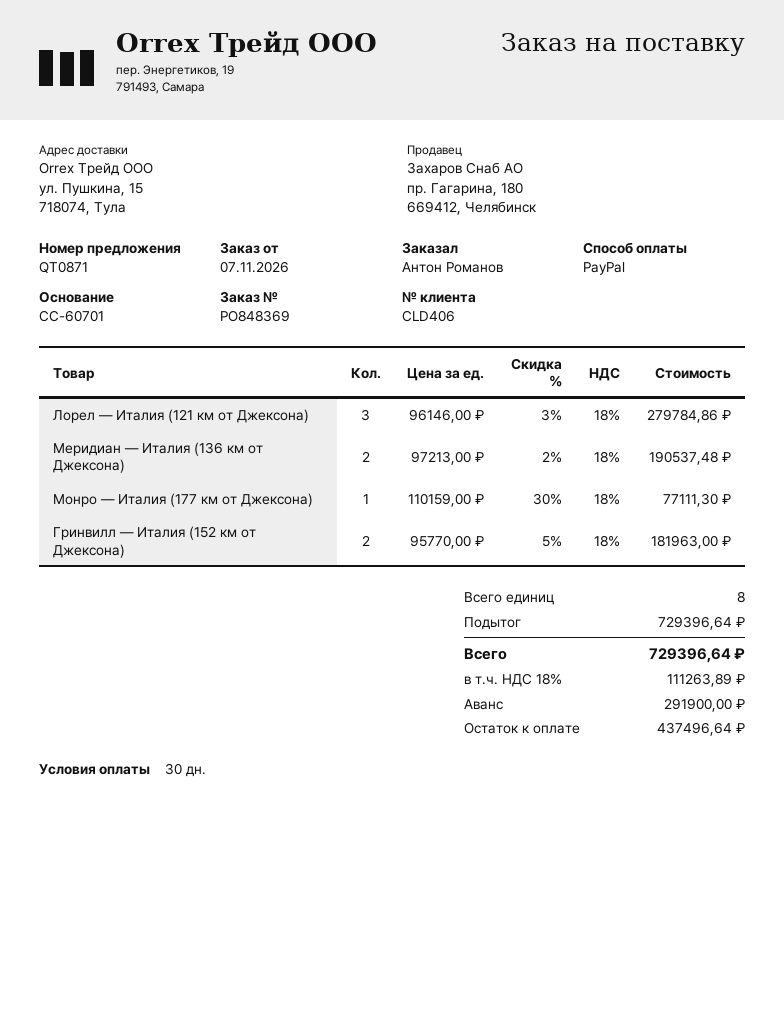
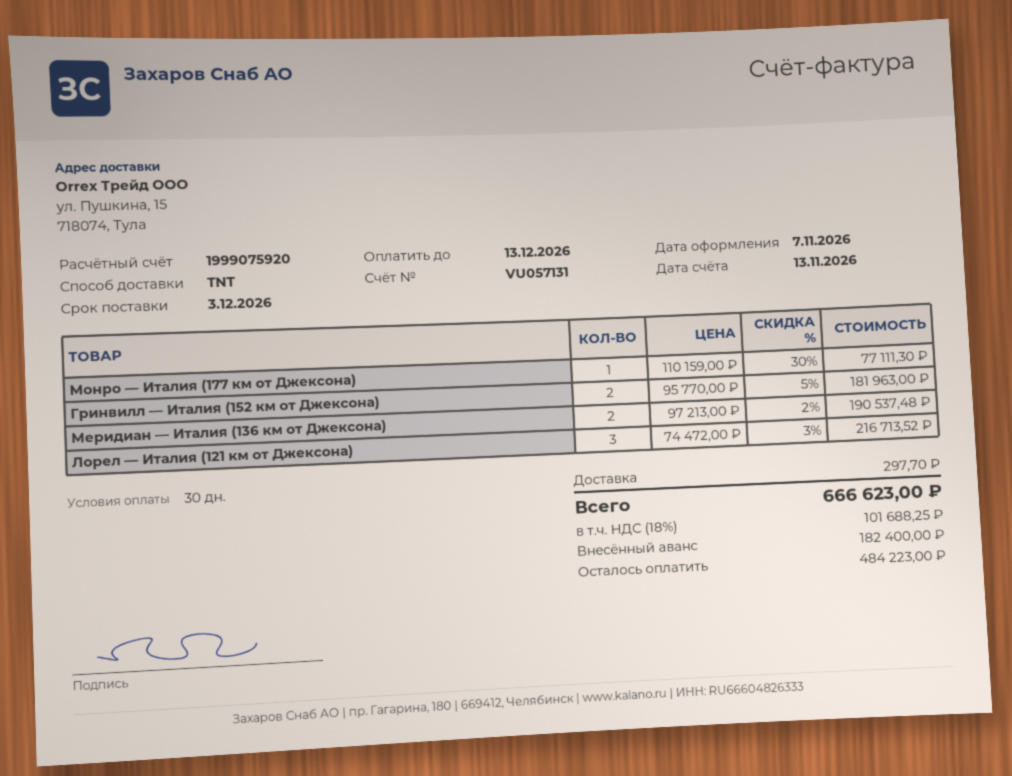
Лорел — Италия (121 км от Джексона): 3 x 96146.00 - 3% = 279784.86 -> 3 x 74472.00 - 3% = 216713.52
shipping: none -> 297.70
tax: 18% = 111263.89 -> 18% = 101688.25
total: 729396.64 -> 666623.00
deposit: 291900.00 -> 182400.00
balance: 437496.64 -> 484223.00

